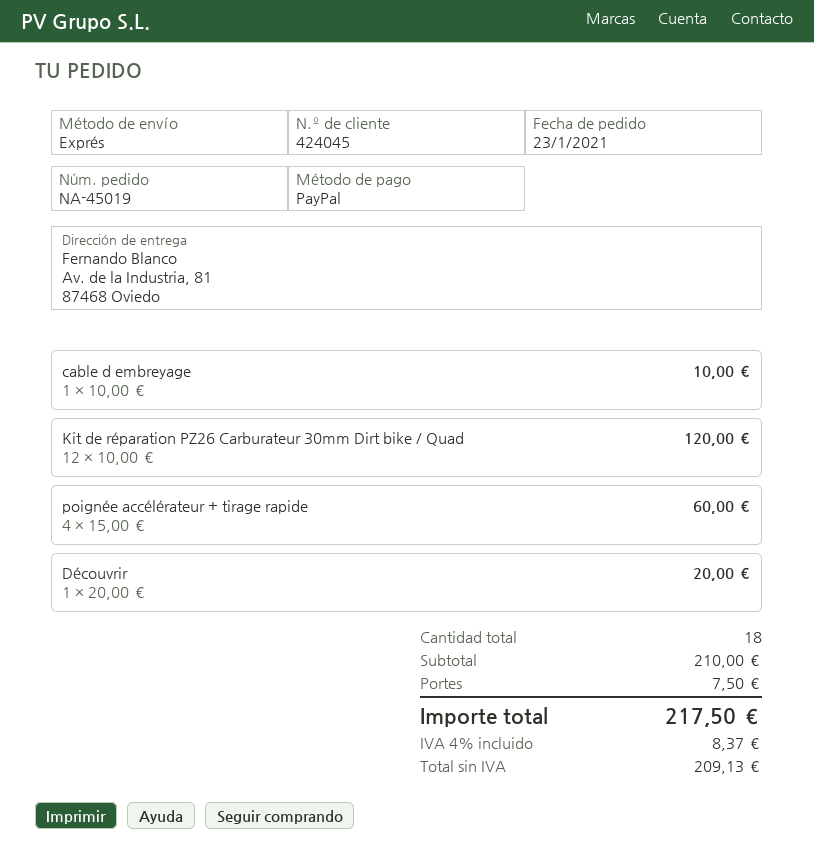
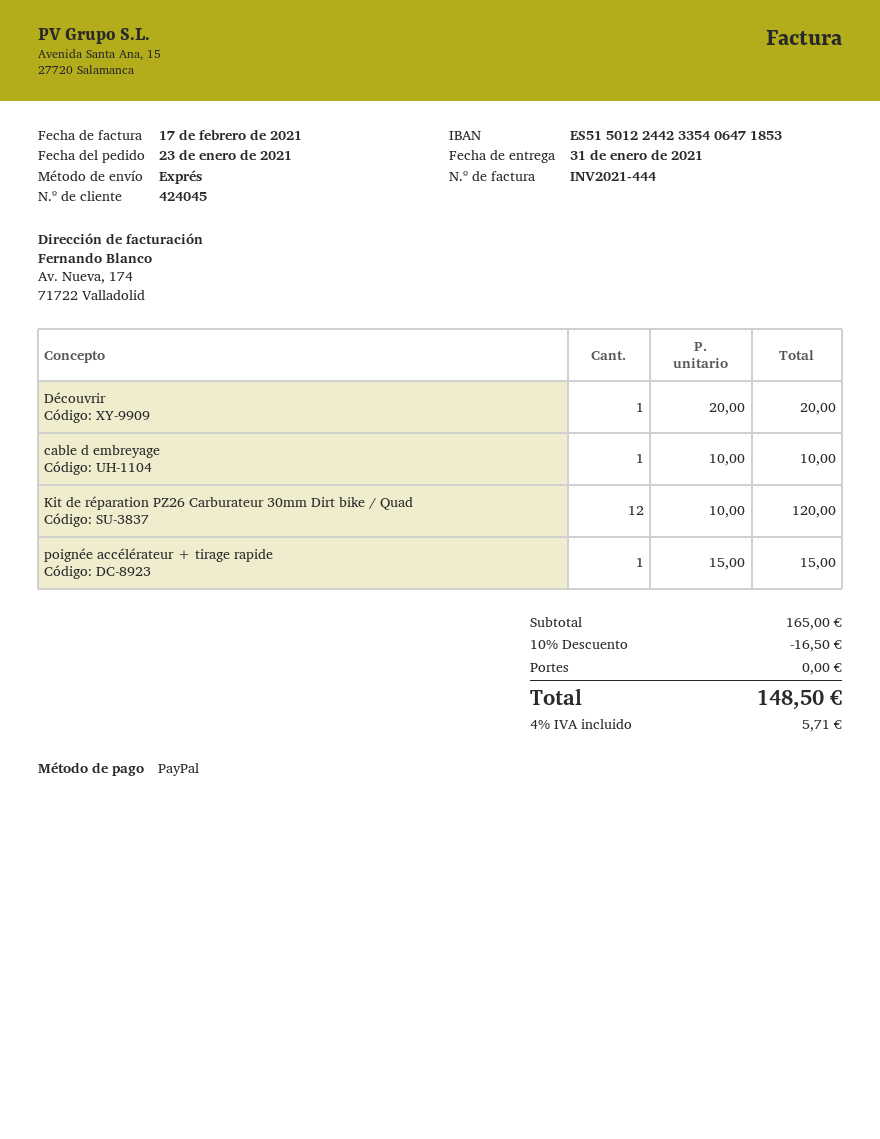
poignée accélérateur + tirage rapide: 4 x 15.00 = 60.00 -> 1 x 15.00 = 15.00
subtotal: 210.00 -> 165.00
discount: none -> 10% = 16.50
shipping: 7.50 -> 0.00
tax: 4% = 8.37 -> 4% = 5.71
total: 217.50 -> 148.50

